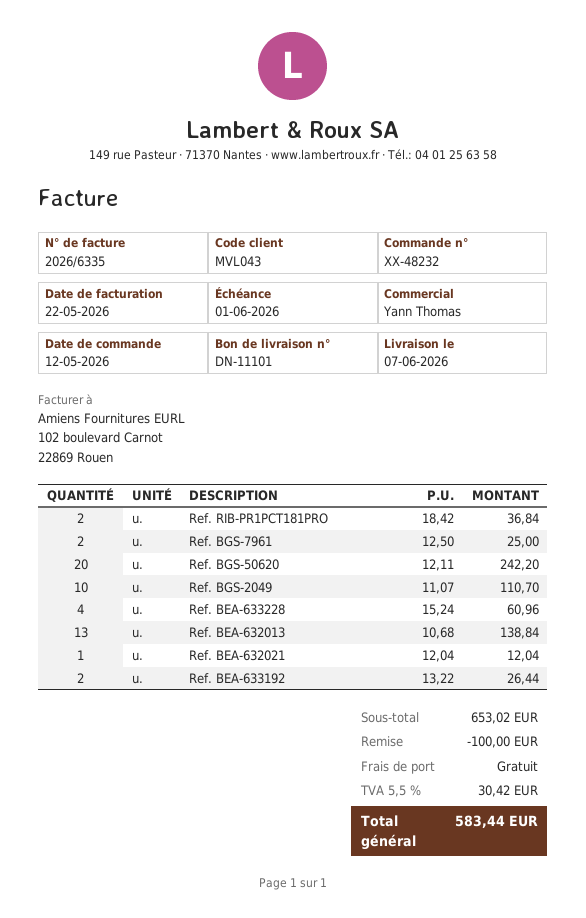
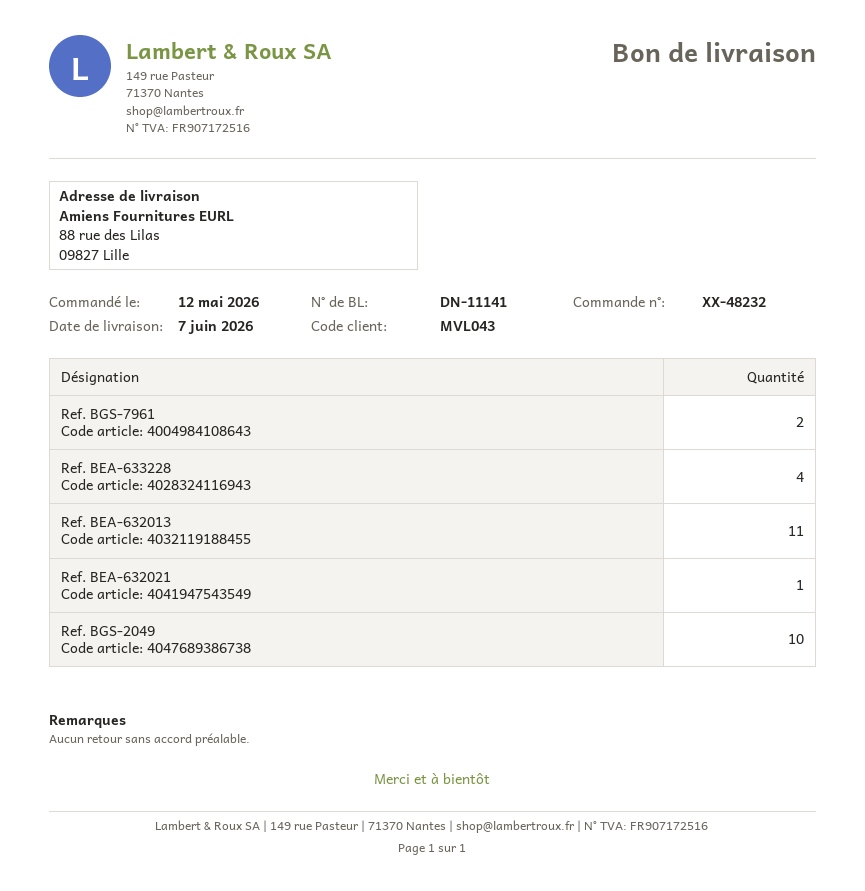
delivery note number: DN-11101 -> DN-11141
Ref. RIB-PR1PCT181PRO: 2 -> none
Ref. BGS-50620: 20 -> none
Ref. BEA-632013: 13 -> 11
Ref. BEA-633192: 2 -> none

